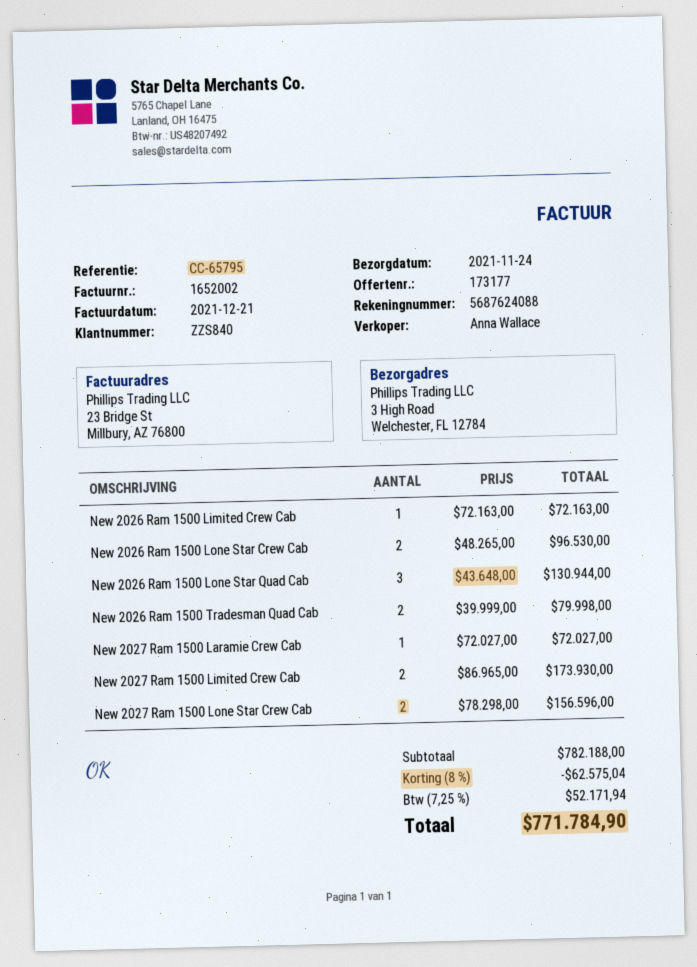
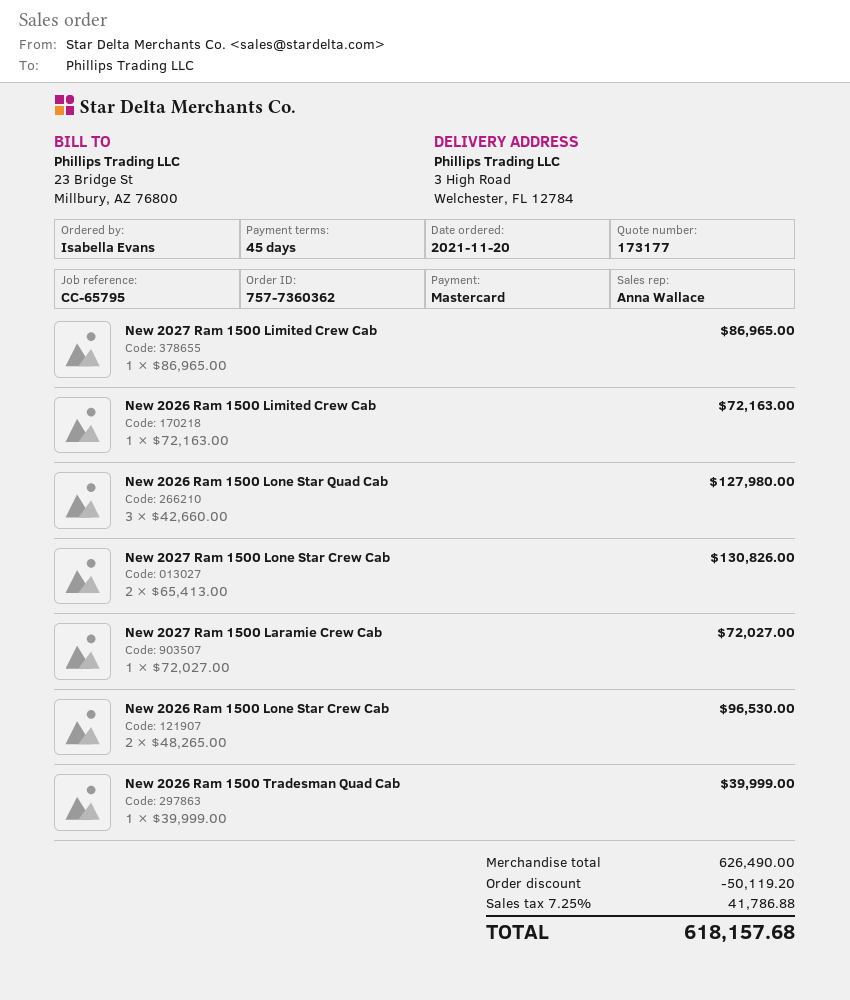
New 2026 Ram 1500 Lone Star Quad Cab: 3 x 43648.00 = 130944.00 -> 3 x 42660.00 = 127980.00
New 2026 Ram 1500 Tradesman Quad Cab: 2 x 39999.00 = 79998.00 -> 1 x 39999.00 = 39999.00
New 2027 Ram 1500 Limited Crew Cab: 2 x 86965.00 = 173930.00 -> 1 x 86965.00 = 86965.00
New 2027 Ram 1500 Lone Star Crew Cab: 2 x 78298.00 = 156596.00 -> 2 x 65413.00 = 130826.00
subtotal: 782188.00 -> 626490.00
discount: 62575.04 -> 50119.20
tax: 7.25% = 52171.94 -> 7.25% = 41786.88
total: 771784.90 -> 618157.68

